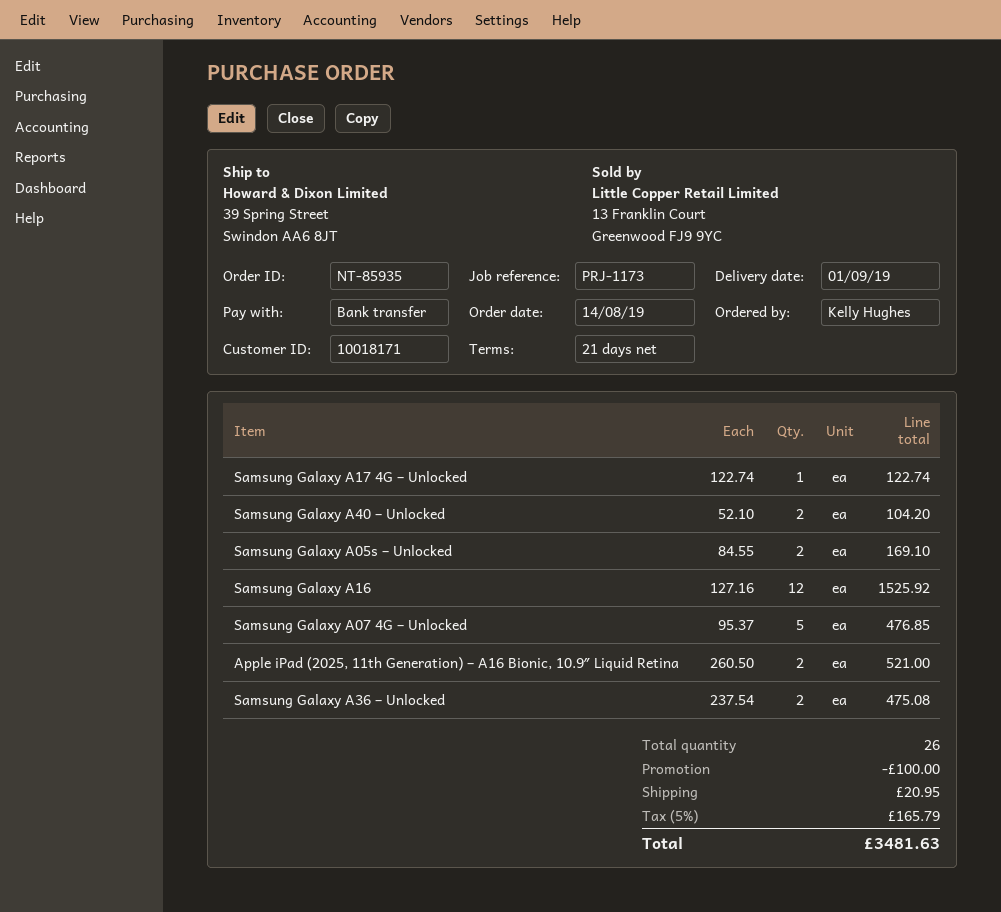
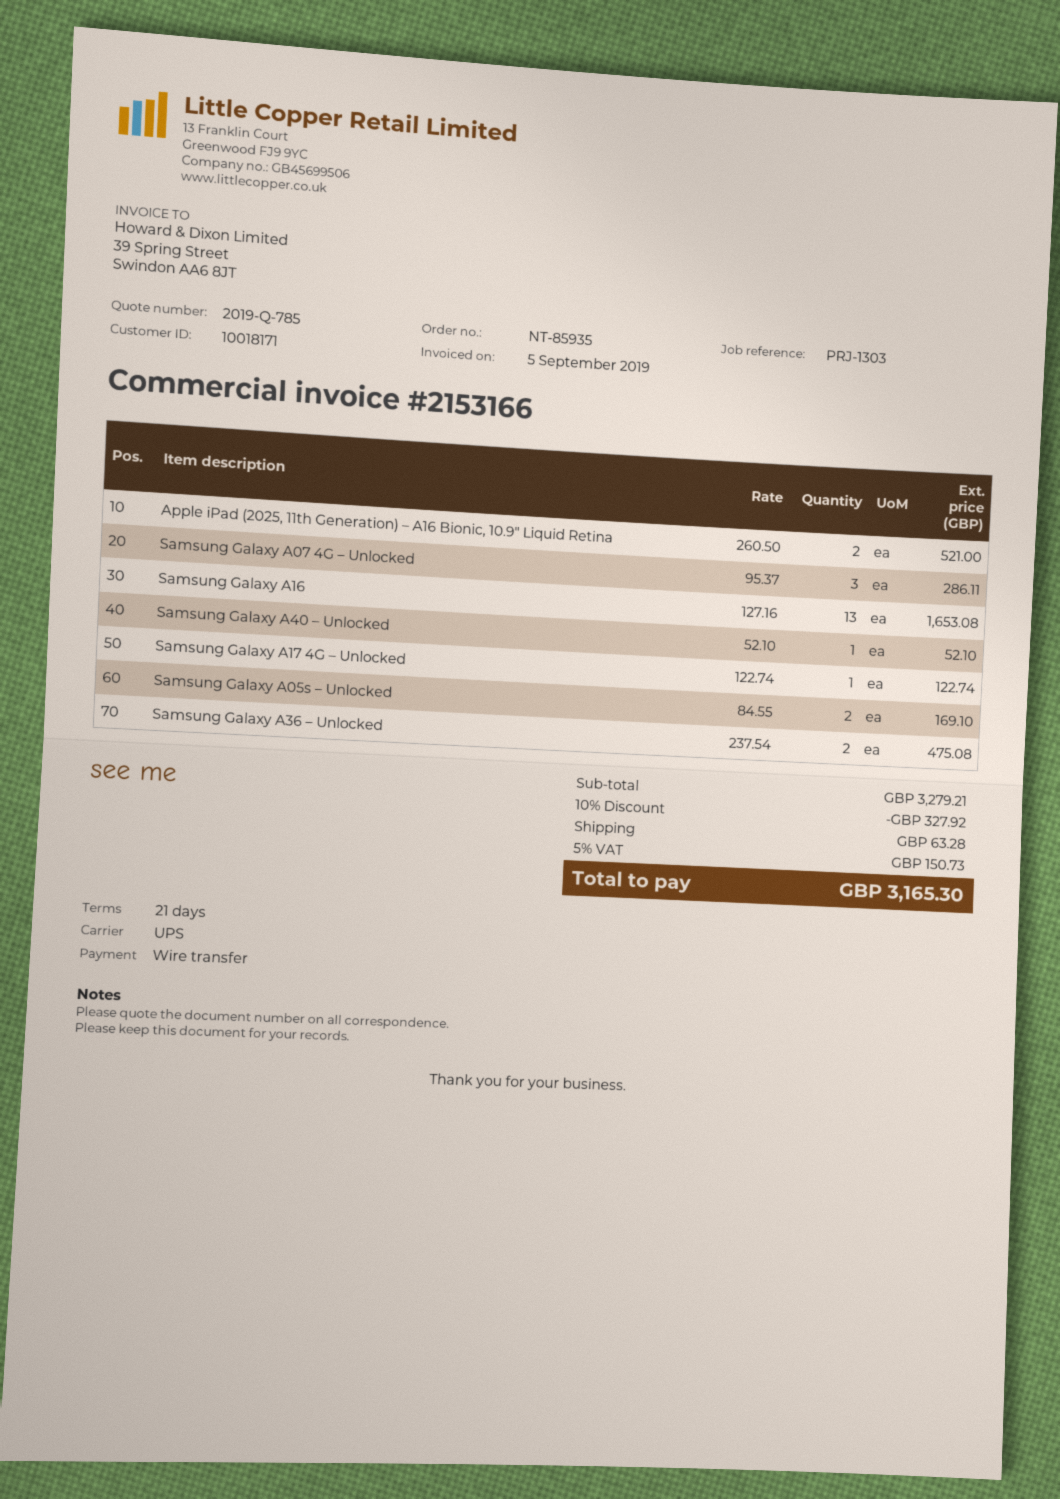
reference: PRJ-1173 -> PRJ-1303
Samsung Galaxy A40 – Unlocked: 2 x 52.10 = 104.20 -> 1 x 52.10 = 52.10
Samsung Galaxy A16: 12 x 127.16 = 1525.92 -> 13 x 127.16 = 1653.08
Samsung Galaxy A07 4G – Unlocked: 5 x 95.37 = 476.85 -> 3 x 95.37 = 286.11
discount: 100.00 -> 327.92
shipping: 20.95 -> 63.28
tax: 5% = 165.79 -> 5% = 150.73
total: 3481.63 -> 3165.30

